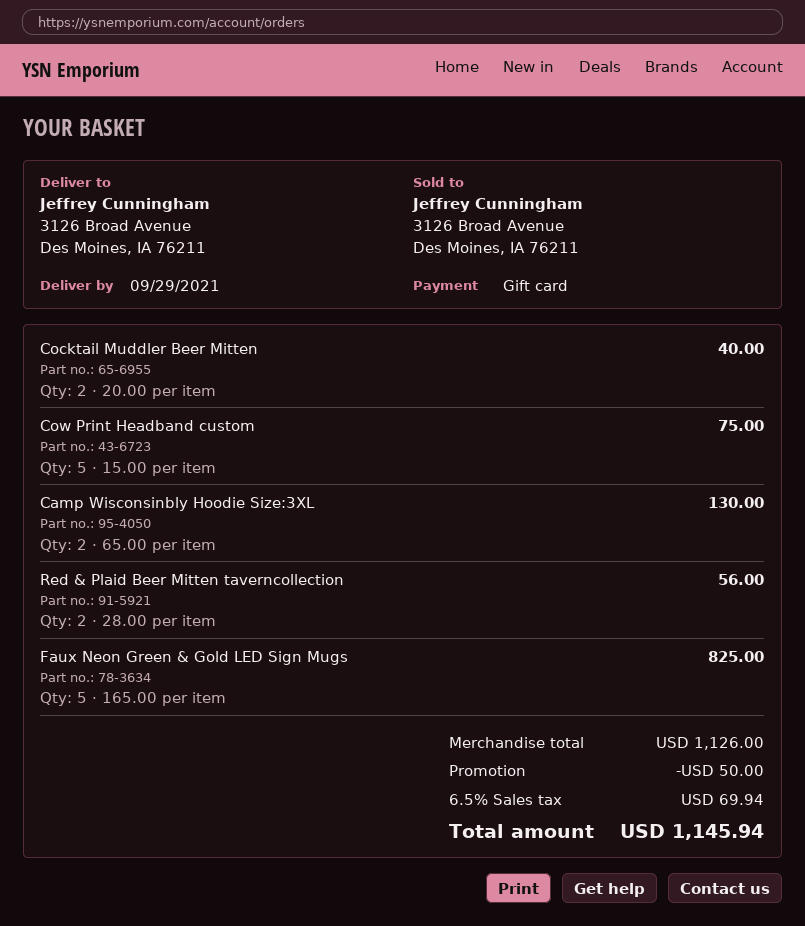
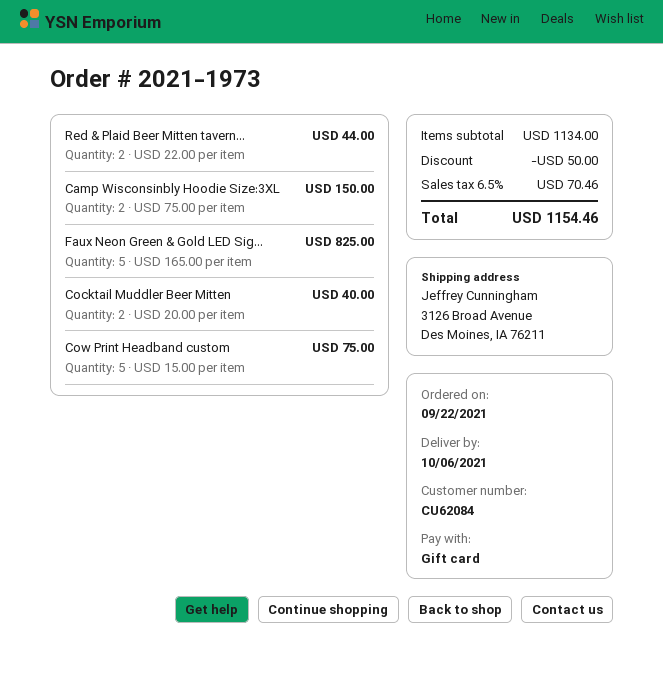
delivery date: 2021-09-29 -> 2021-10-06
Camp Wisconsinbly Hoodie Size:3XL: 2 x 65.00 = 130.00 -> 2 x 75.00 = 150.00
Red & Plaid Beer Mitten taverncollection: 2 x 28.00 = 56.00 -> 2 x 22.00 = 44.00
subtotal: 1126.00 -> 1134.00
tax: 6.5% = 69.94 -> 6.5% = 70.46
total: 1145.94 -> 1154.46

